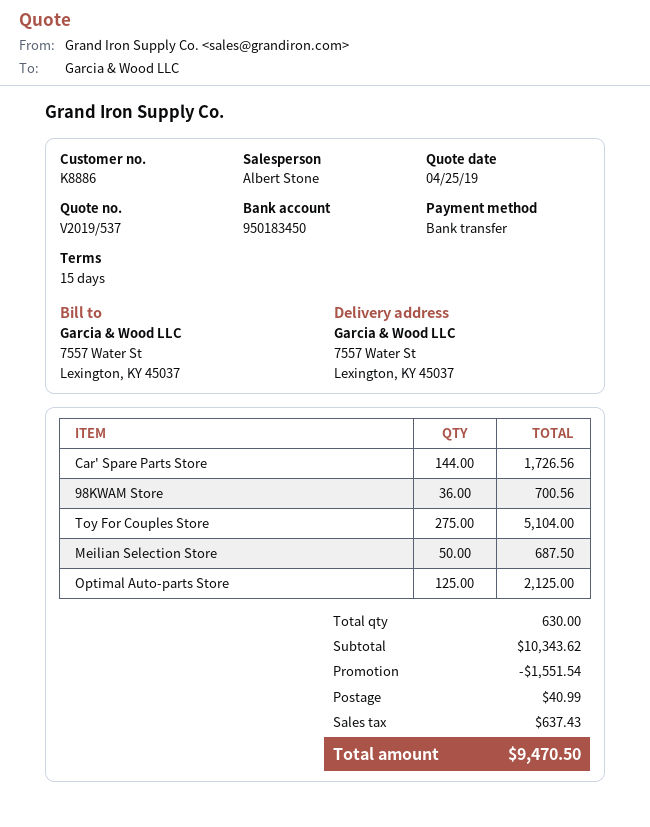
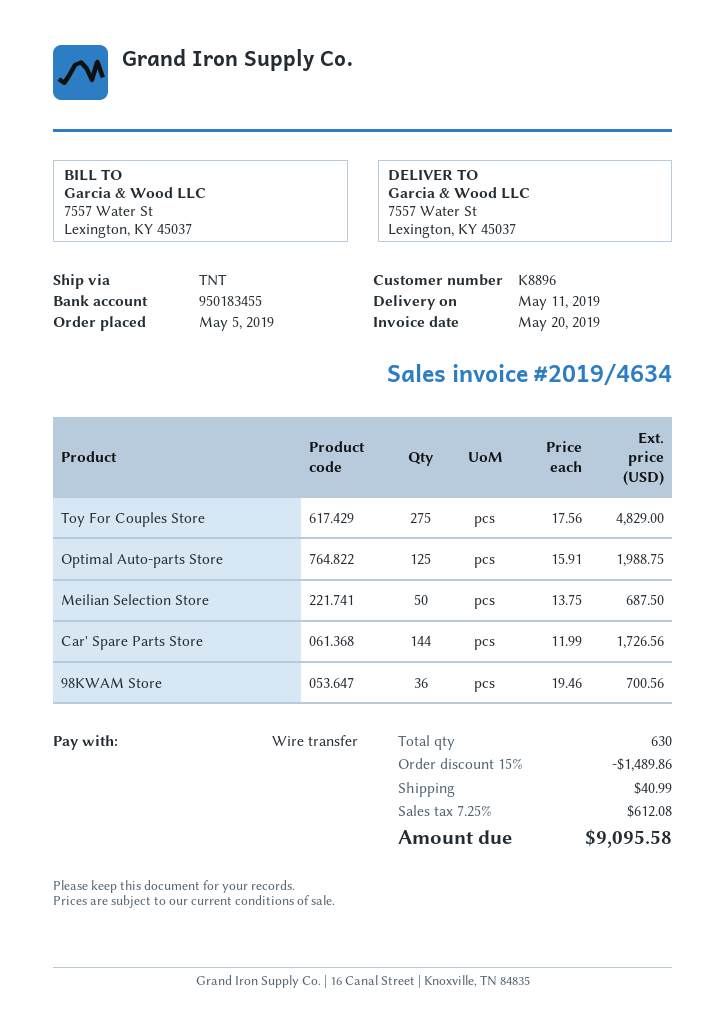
customer number: K8886 -> K8896
bank account: 950183450 -> 950183455
Toy For Couples Store: 275 for 5104.00 -> 275 for 4829.00
Optimal Auto-parts Store: 125 for 2125.00 -> 125 for 1988.75
discount: 1551.54 -> 1489.86
tax: 637.43 -> 612.08
total: 9470.50 -> 9095.58

